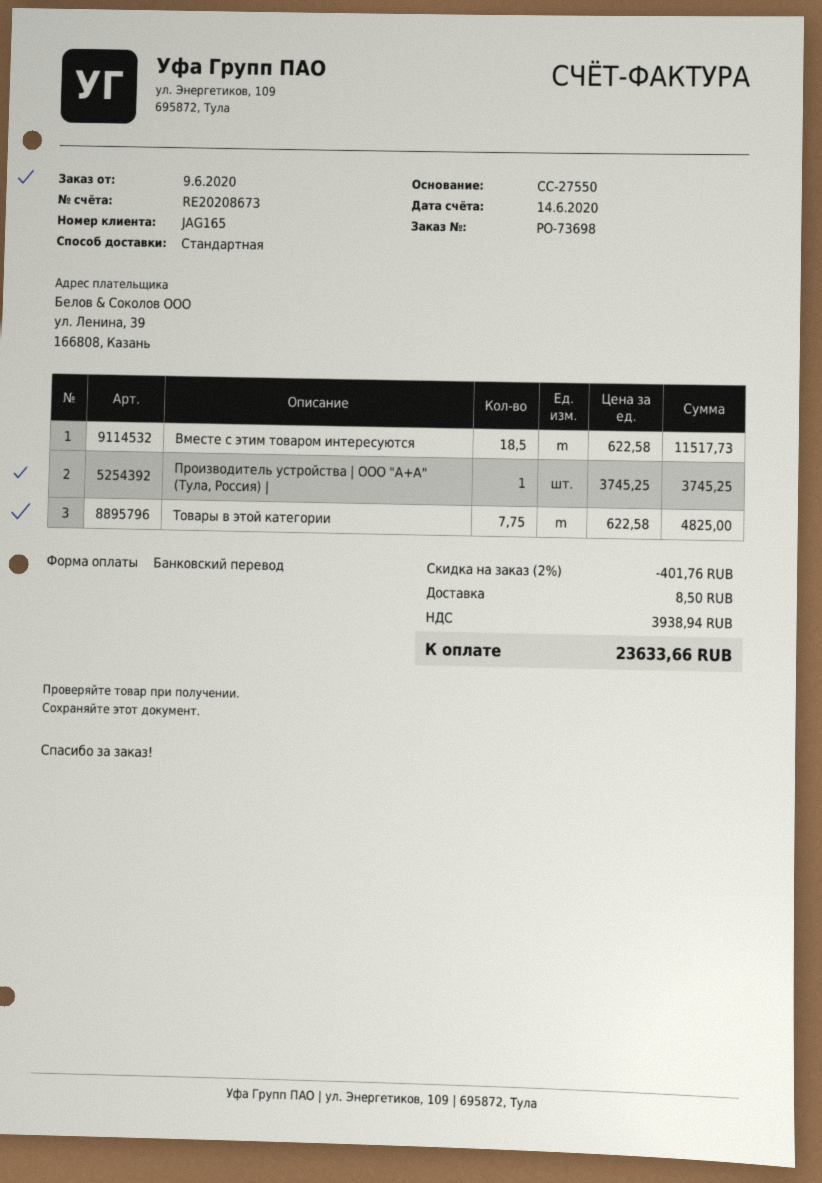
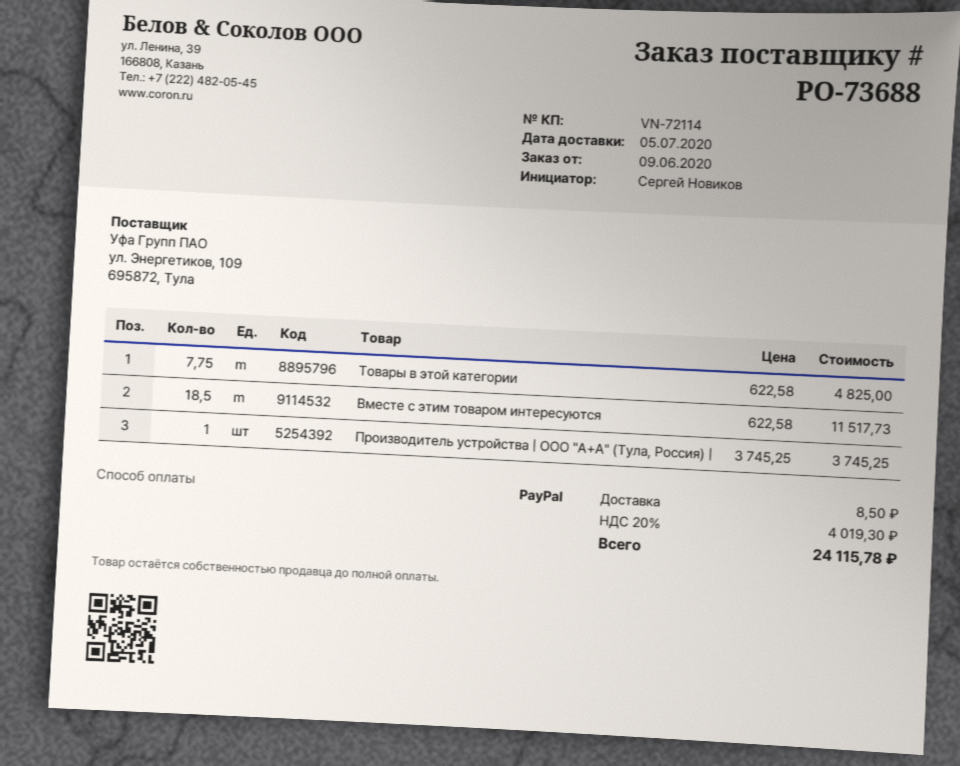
order number: PO-73698 -> PO-73688
payment method: bank transfer -> PayPal
discount: 2% = 401.76 -> none
tax: 3938.94 -> 4019.30
total: 23633.66 -> 24115.78

